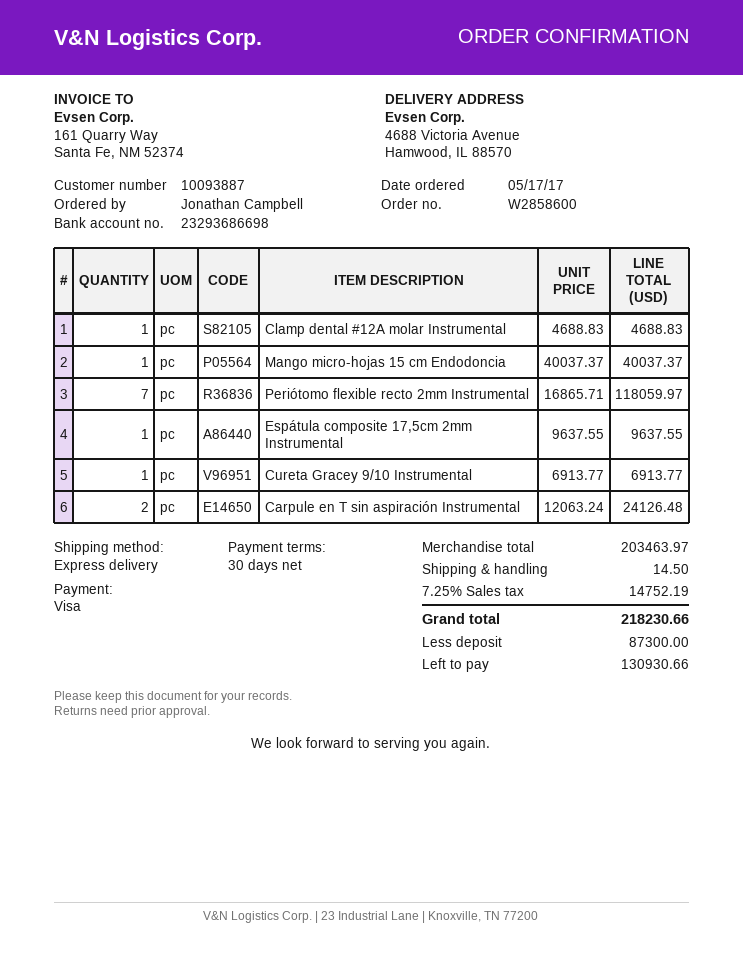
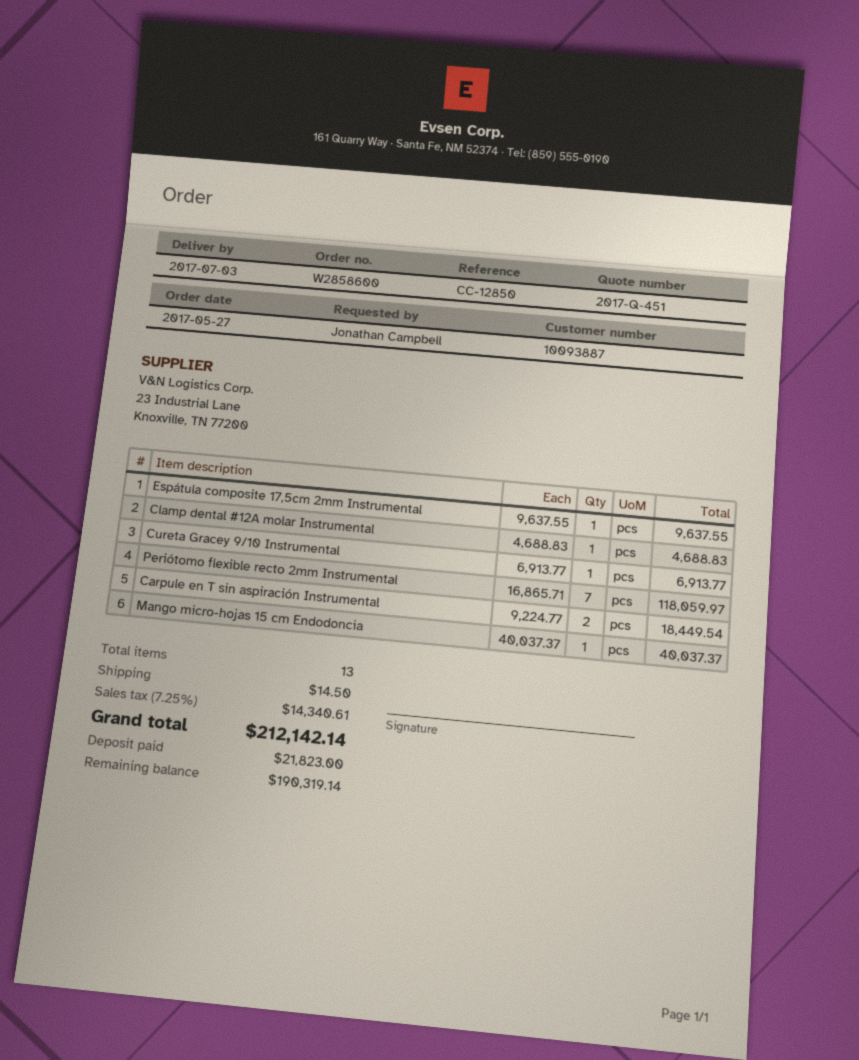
order date: 2017-05-17 -> 2017-05-27
Carpule en T sin aspiración Instrumental: 2 x 12063.24 = 24126.48 -> 2 x 9224.77 = 18449.54
tax: 7.25% = 14752.19 -> 7.25% = 14340.61
total: 218230.66 -> 212142.14
deposit: 87300.00 -> 21823.00
balance: 130930.66 -> 190319.14

